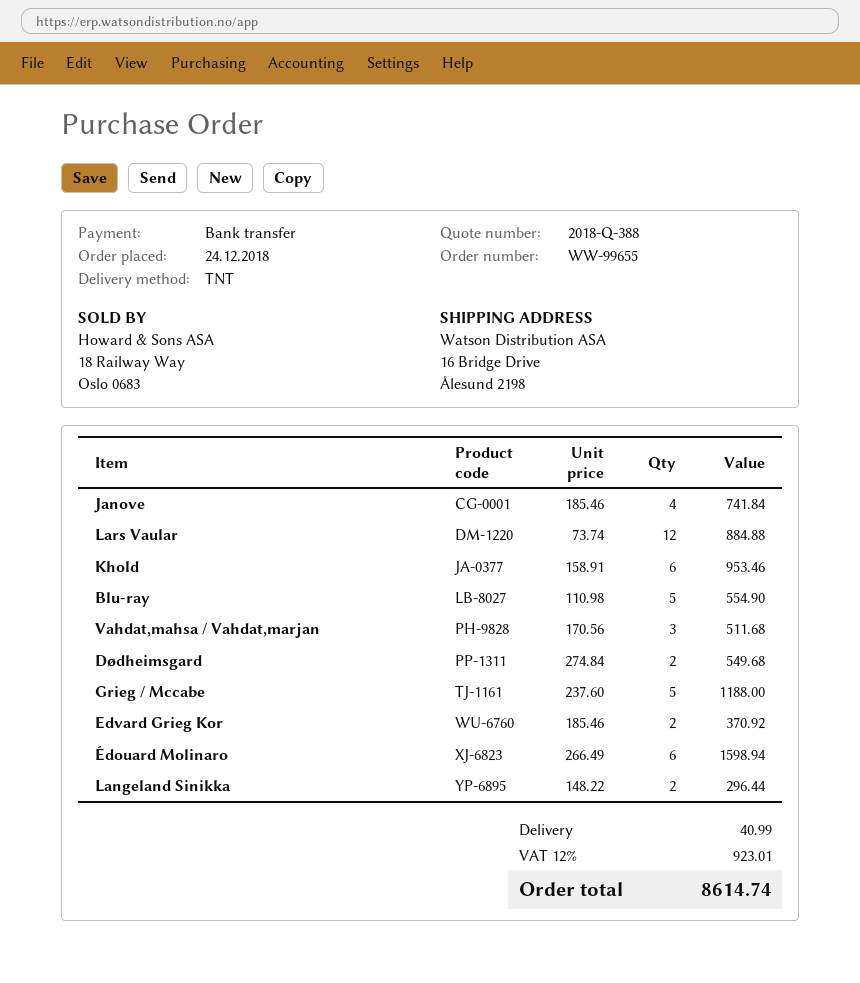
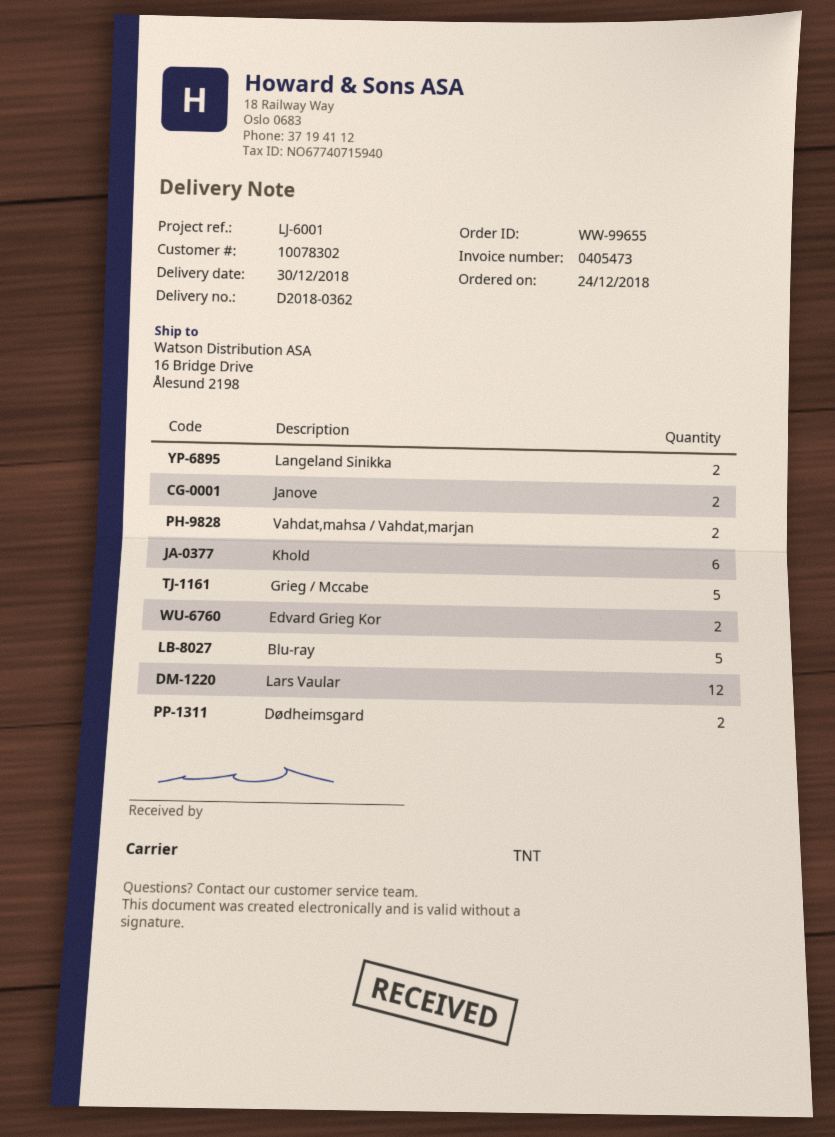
Janove: 4 -> 2
Vahdat,mahsa / Vahdat,marjan: 3 -> 2
Édouard Molinaro: 6 -> none

